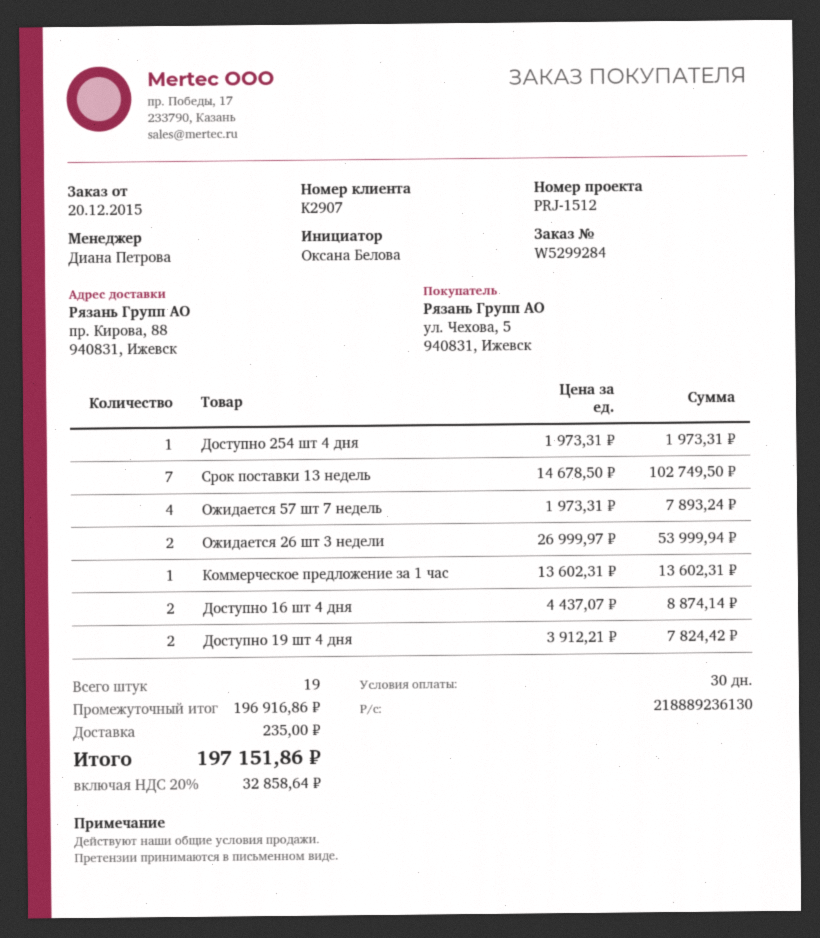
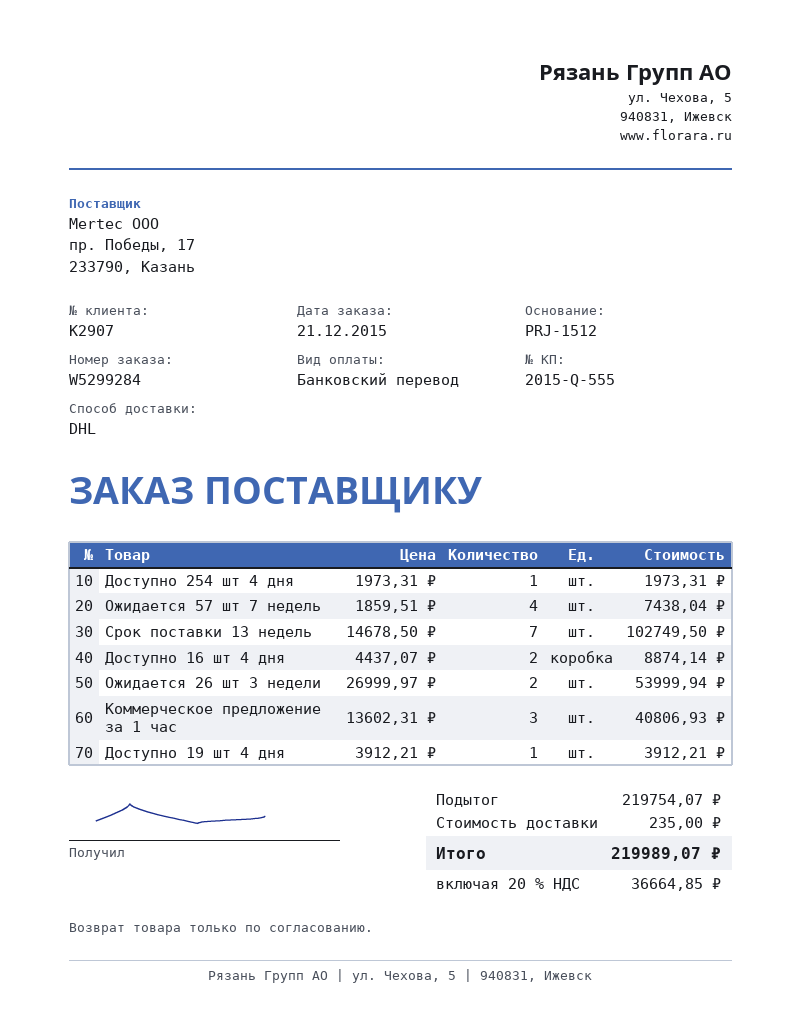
order date: 2015-12-20 -> 2015-12-21
Ожидается 57 шт 7 недель: 4 x 1973.31 = 7893.24 -> 4 x 1859.51 = 7438.04
Коммерческое предложение за 1 час: 1 x 13602.31 = 13602.31 -> 3 x 13602.31 = 40806.93
Доступно 19 шт 4 дня: 2 x 3912.21 = 7824.42 -> 1 x 3912.21 = 3912.21
subtotal: 196916.86 -> 219754.07
tax: 20% = 32858.64 -> 20% = 36664.85
total: 197151.86 -> 219989.07

